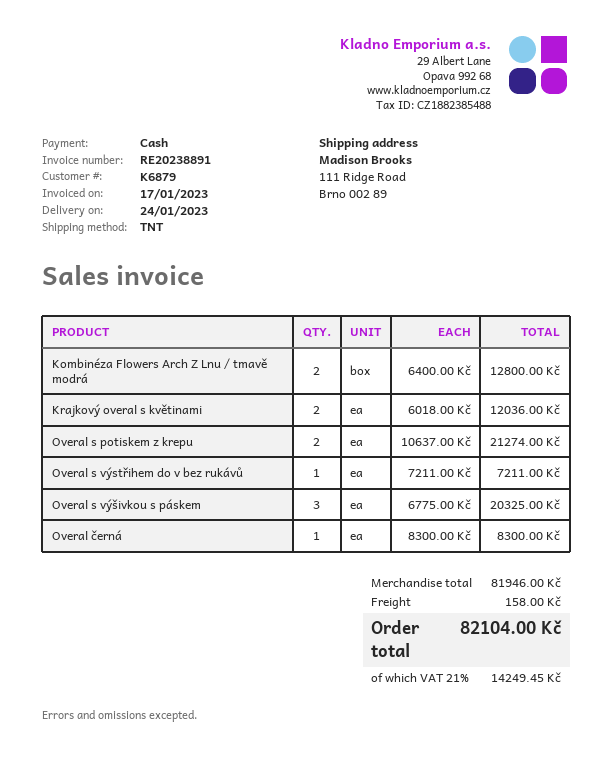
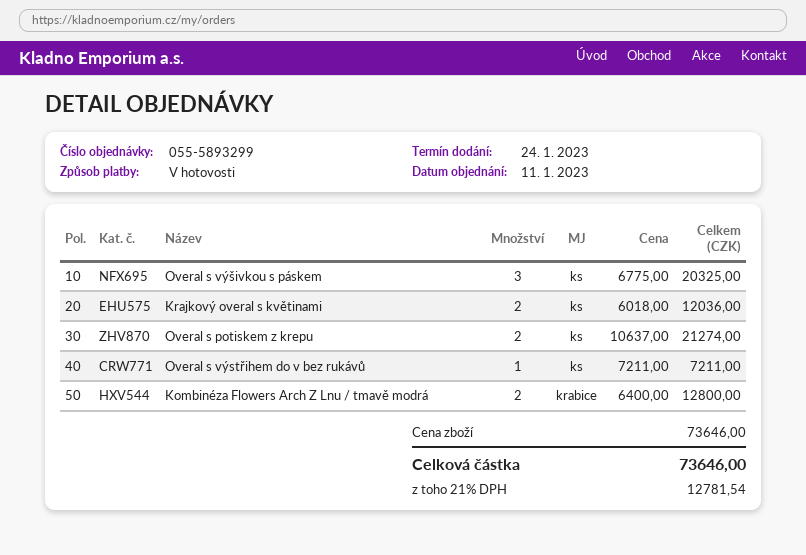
Overal černá: 1 x 8300.00 = 8300.00 -> none
subtotal: 81946.00 -> 73646.00
shipping: 158.00 -> none
tax: 21% = 14249.45 -> 21% = 12781.54
total: 82104.00 -> 73646.00

